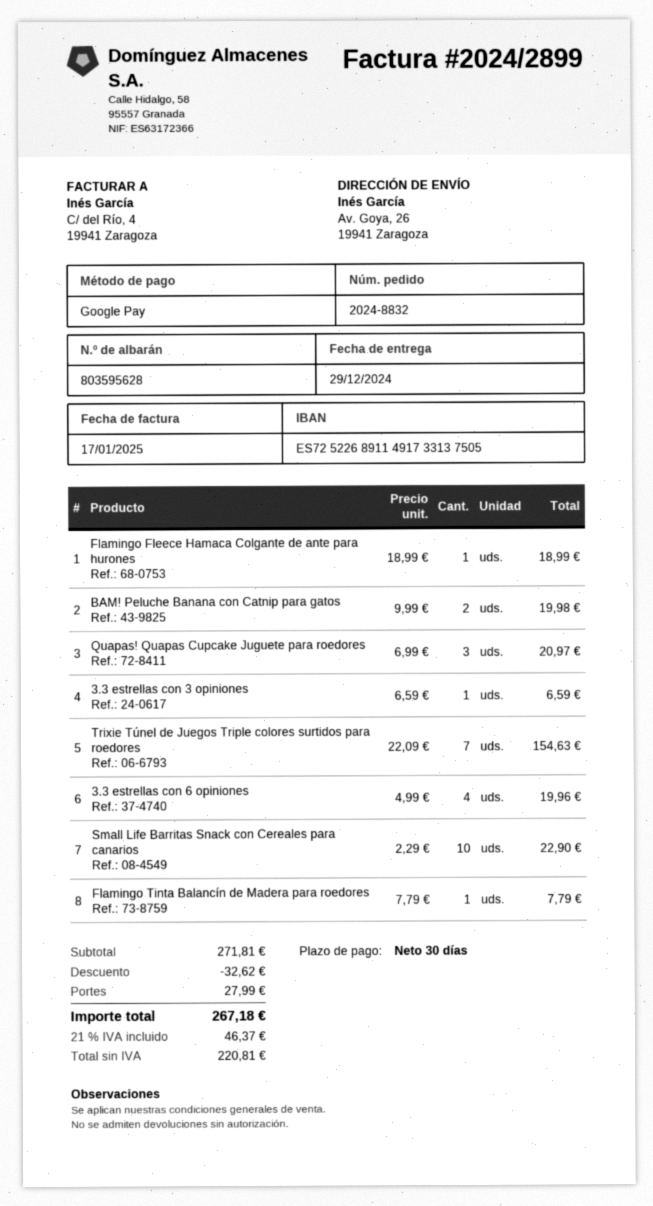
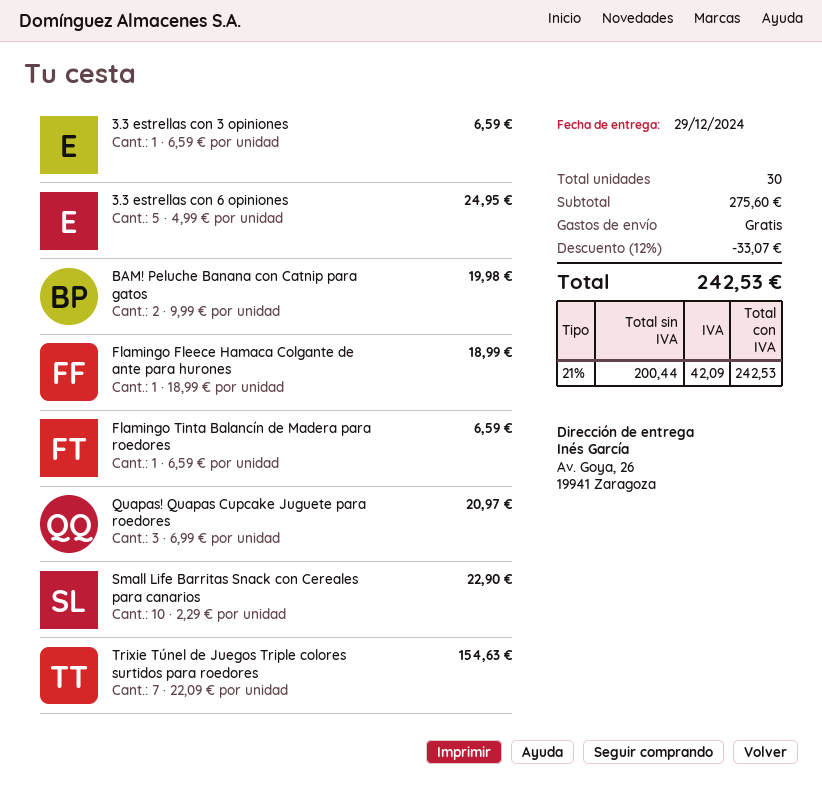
3.3 estrellas con 6 opiniones: 4 x 4.99 = 19.96 -> 5 x 4.99 = 24.95
Flamingo Tinta Balancín de Madera para roedores: 1 x 7.79 = 7.79 -> 1 x 6.59 = 6.59
subtotal: 271.81 -> 275.60
discount: 32.62 -> 33.07
shipping: 27.99 -> 0.00
net: 220.81 -> 200.44
tax: 21% = 46.37 -> 21% = 42.09
total: 267.18 -> 242.53

